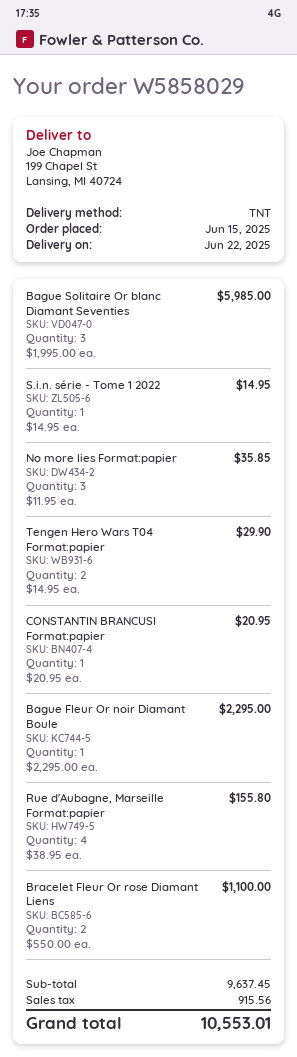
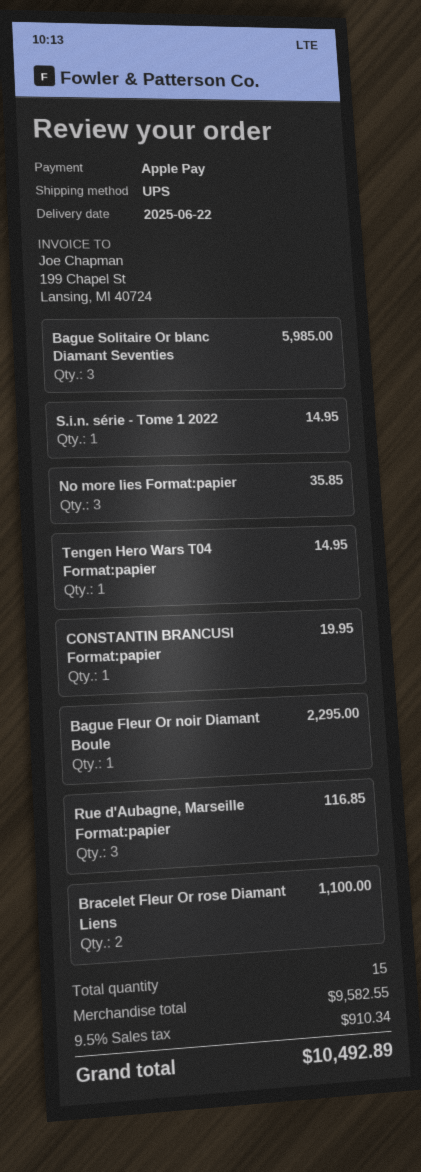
shipping method: TNT -> UPS
Tengen Hero Wars T04 Format:papier: 2 for 29.90 -> 1 for 14.95
CONSTANTIN BRANCUSI Format:papier: 1 for 20.95 -> 1 for 19.95
Rue d'Aubagne, Marseille Format:papier: 4 for 155.80 -> 3 for 116.85
subtotal: 9637.45 -> 9582.55
tax: 915.56 -> 910.34
total: 10553.01 -> 10492.89

